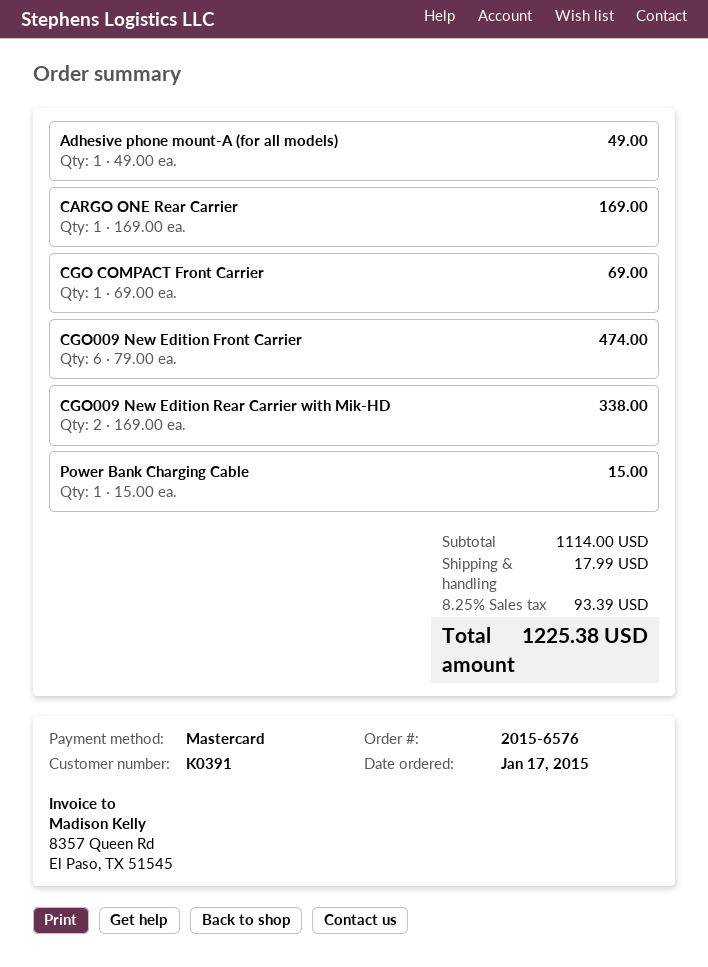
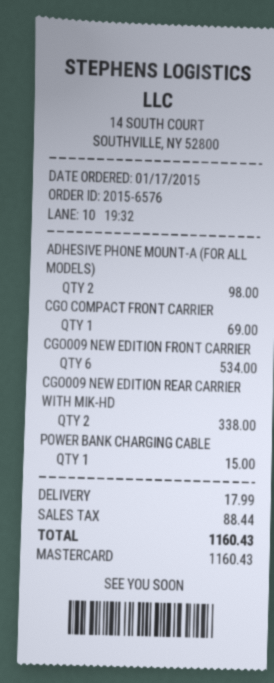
Adhesive phone mount-A (for all models): 1 for 49.00 -> 2 for 98.00
CARGO ONE Rear Carrier: 1 for 169.00 -> none
CGO009 New Edition Front Carrier: 6 for 474.00 -> 6 for 534.00
tax: 93.39 -> 88.44
total: 1225.38 -> 1160.43

